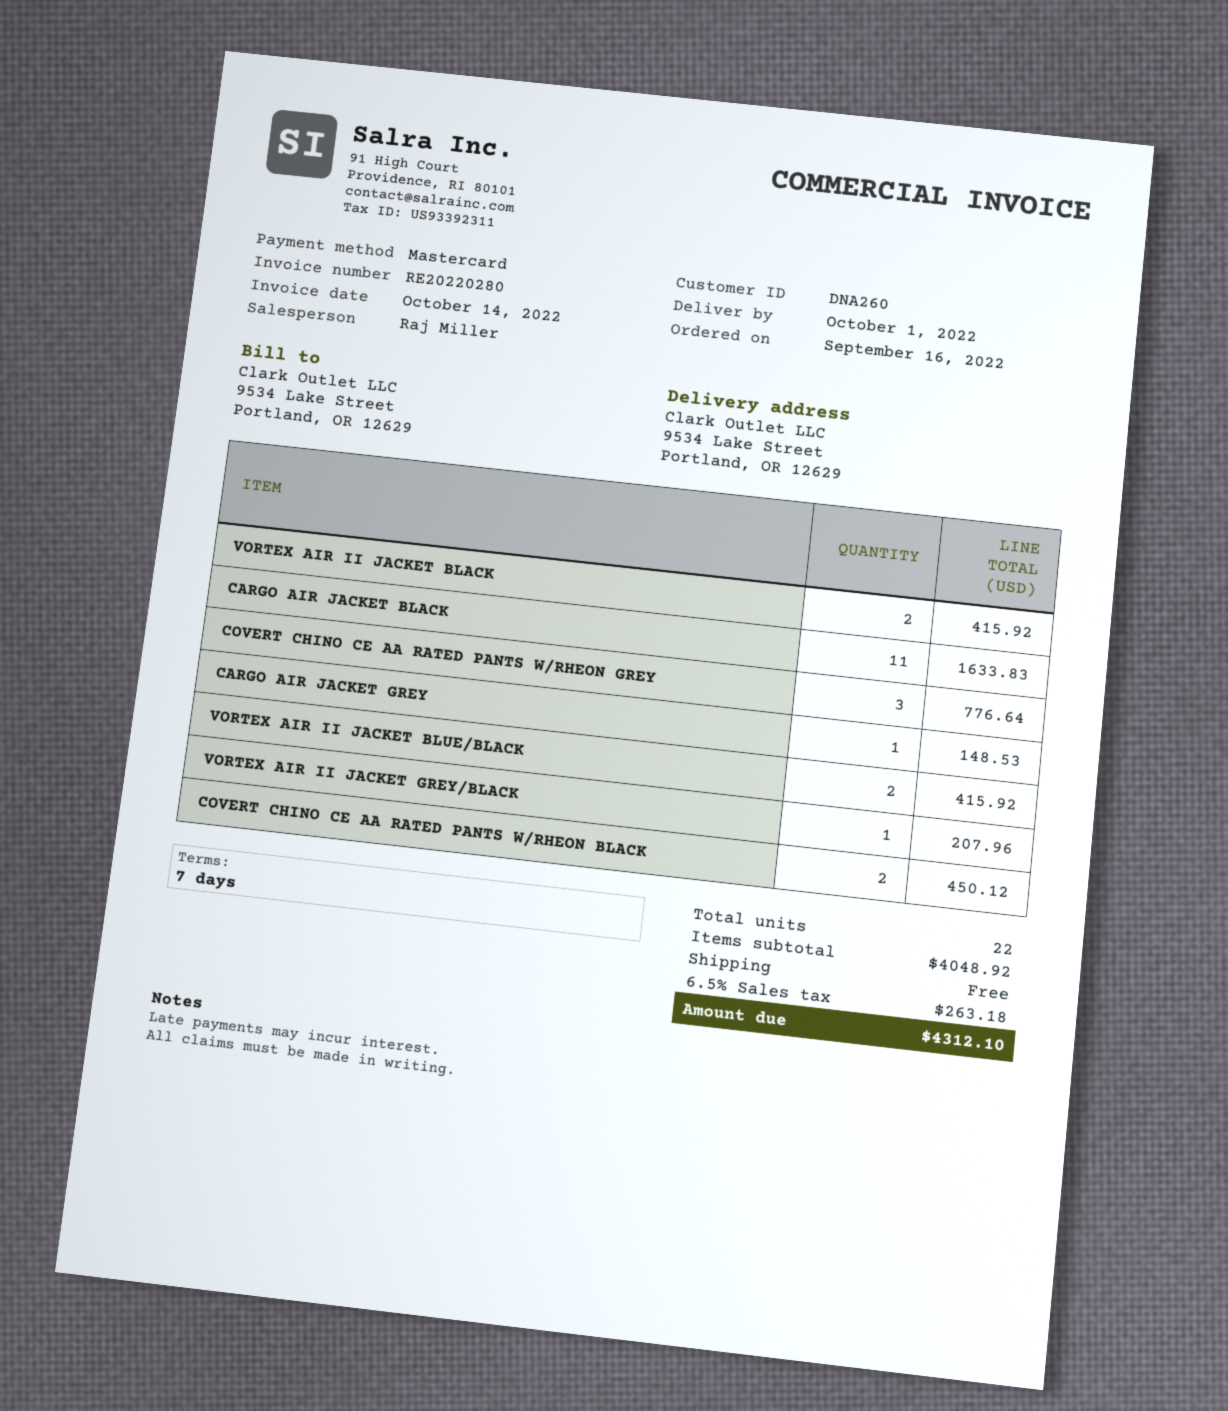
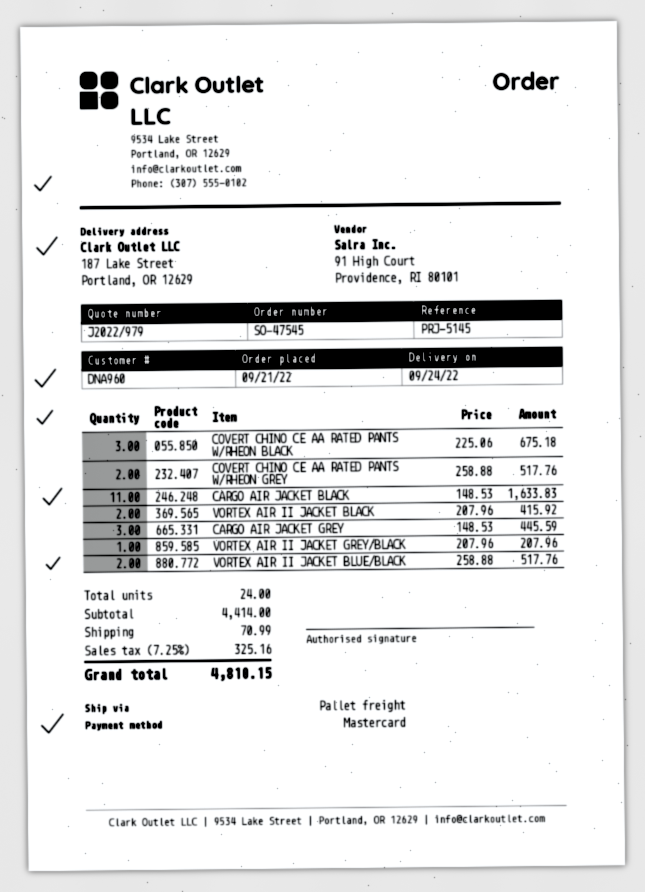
order date: 2022-09-16 -> 2022-09-21
delivery date: 2022-10-01 -> 2022-09-24
customer number: DNA260 -> DNA960
ship to: 9534 Lake Street, Portland, OR 12629 -> 187 Lake Street, Portland, OR 12629
COVERT CHINO CE AA RATED PANTS W/RHEON GREY: 3 for 776.64 -> 2 for 517.76
CARGO AIR JACKET GREY: 1 for 148.53 -> 3 for 445.59
VORTEX AIR II JACKET BLUE/BLACK: 2 for 415.92 -> 2 for 517.76
COVERT CHINO CE AA RATED PANTS W/RHEON BLACK: 2 for 450.12 -> 3 for 675.18
total quantity: 22 -> 24
subtotal: 4048.92 -> 4414.00
shipping: 0.00 -> 70.99
tax: 6.5% = 263.18 -> 7.25% = 325.16
total: 4312.10 -> 4810.15

